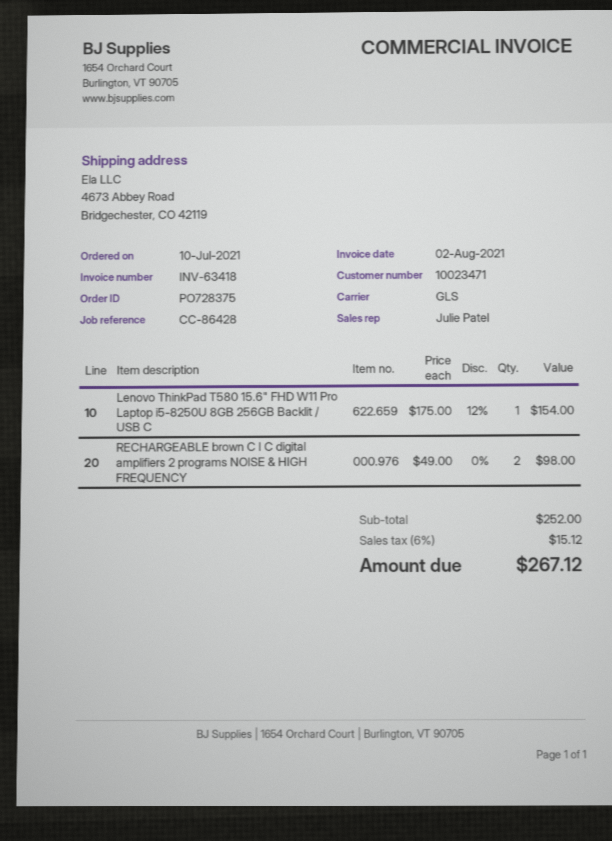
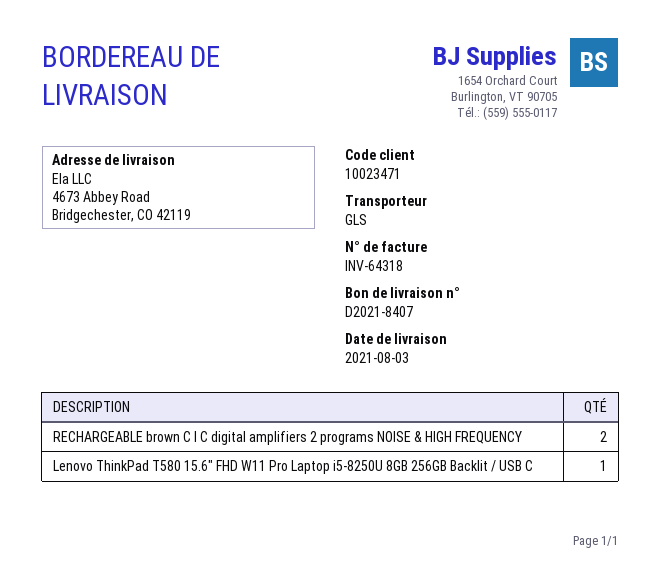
invoice number: INV-63418 -> INV-64318

